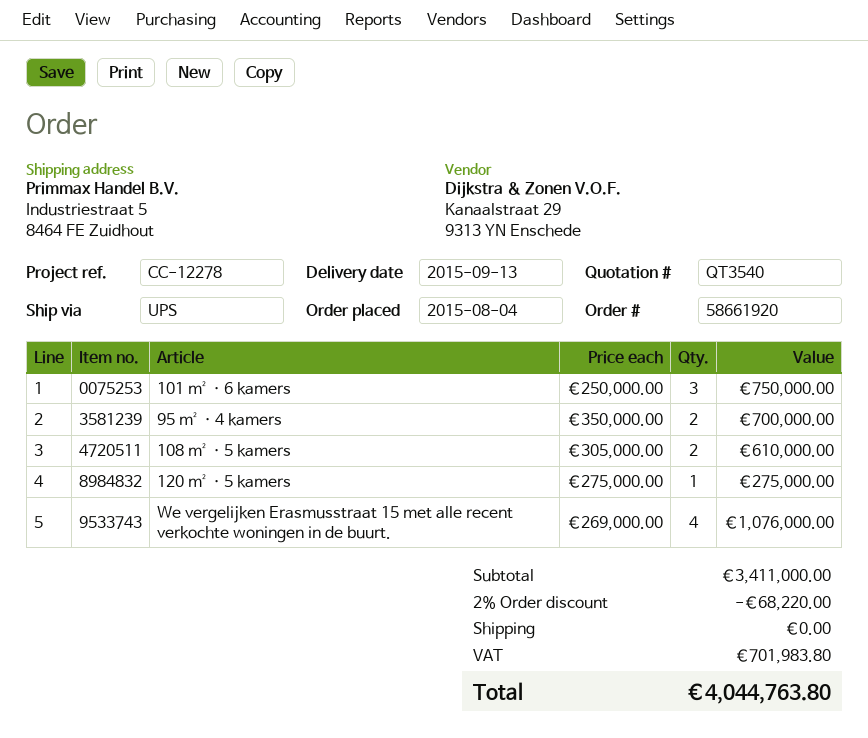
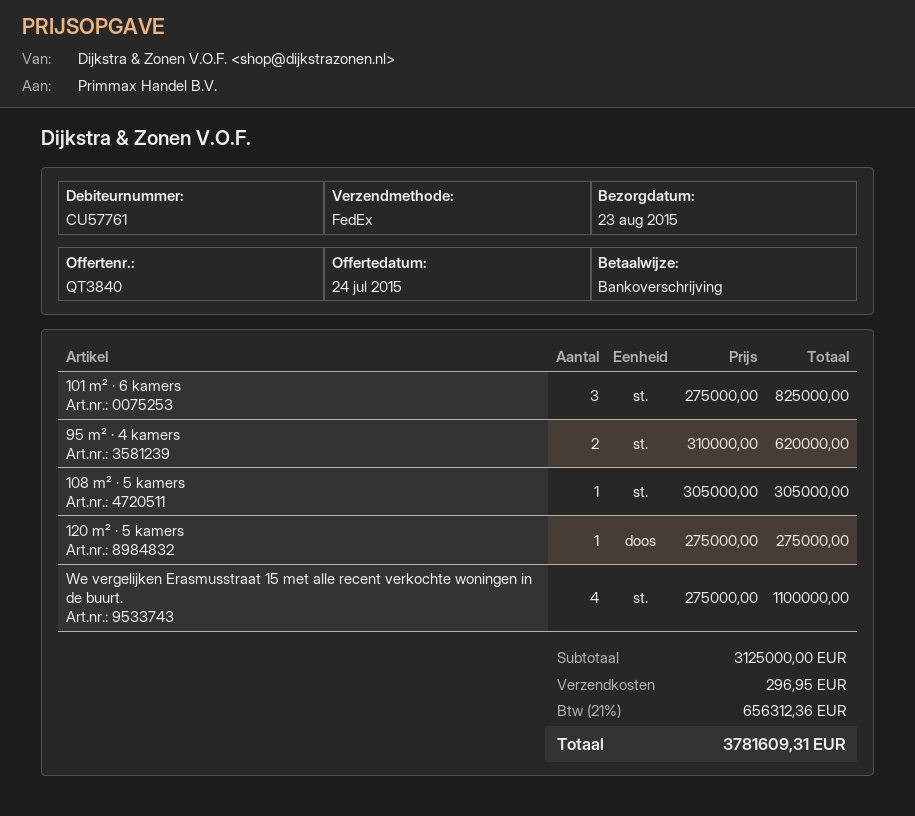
quote number: QT3540 -> QT3840
delivery date: 2015-09-13 -> 2015-08-23
shipping method: UPS -> FedEx
101 m² · 6 kamers: 3 x 250000.00 = 750000.00 -> 3 x 275000.00 = 825000.00
95 m² · 4 kamers: 2 x 350000.00 = 700000.00 -> 2 x 310000.00 = 620000.00
108 m² · 5 kamers: 2 x 305000.00 = 610000.00 -> 1 x 305000.00 = 305000.00
We vergelijken Erasmusstraat 15 met alle recent verkochte woningen in de buurt.: 4 x 269000.00 = 1076000.00 -> 4 x 275000.00 = 1100000.00
subtotal: 3411000.00 -> 3125000.00
discount: 2% = 68220.00 -> none
shipping: 0.00 -> 296.95
tax: 701983.80 -> 656312.36
total: 4044763.80 -> 3781609.31

